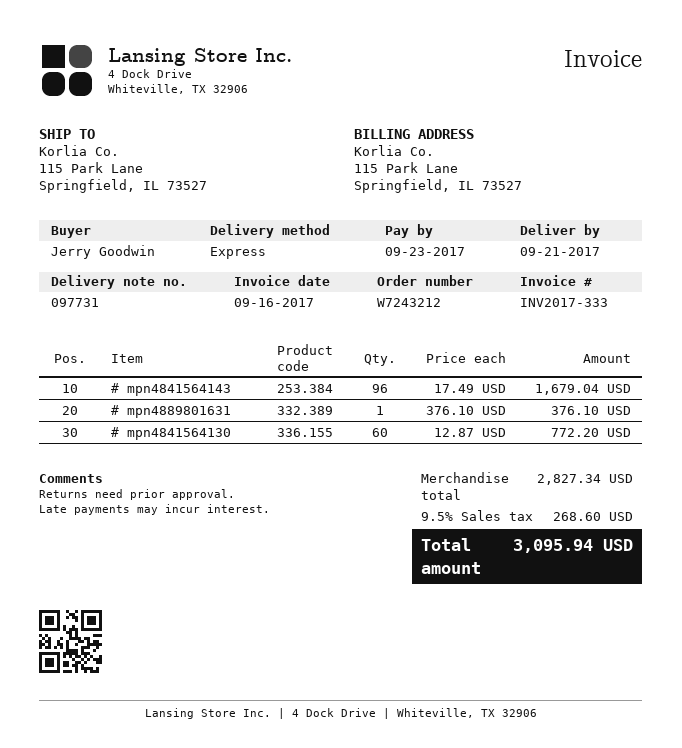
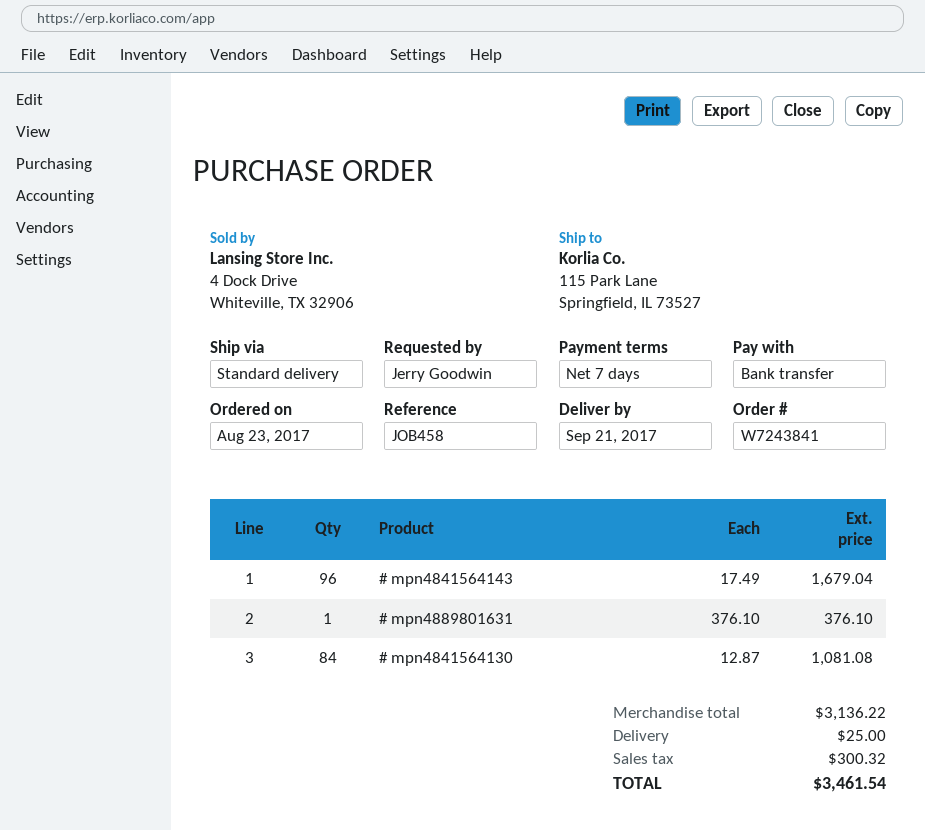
order number: W7243212 -> W7243841
shipping method: express -> standard
# mpn4841564130: 60 x 12.87 = 772.20 -> 84 x 12.87 = 1081.08
subtotal: 2827.34 -> 3136.22
shipping: none -> 25.00
tax: 268.60 -> 300.32
total: 3095.94 -> 3461.54

